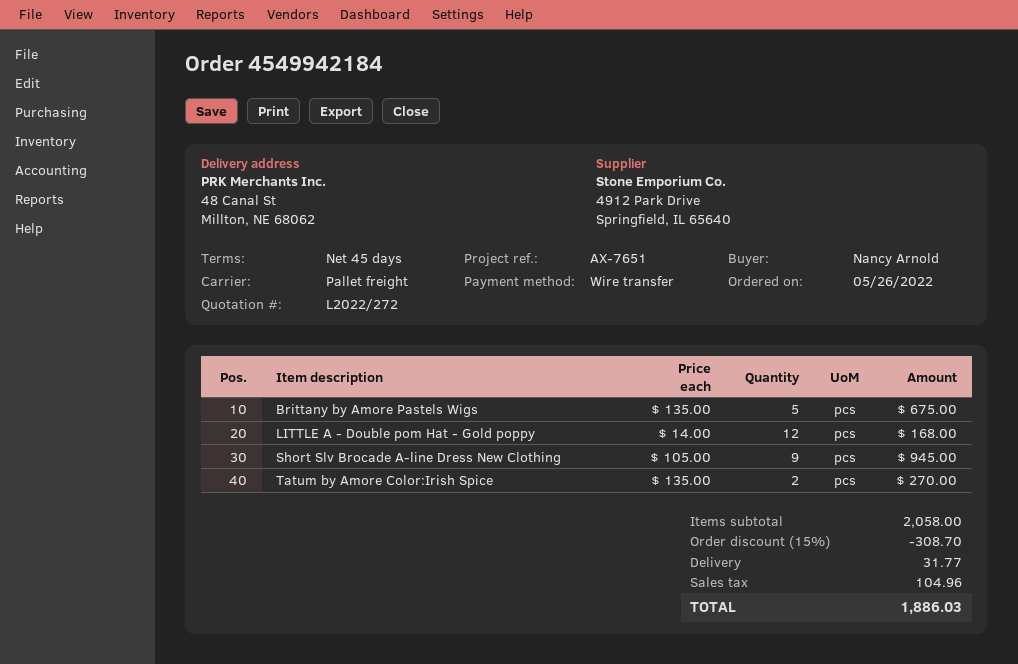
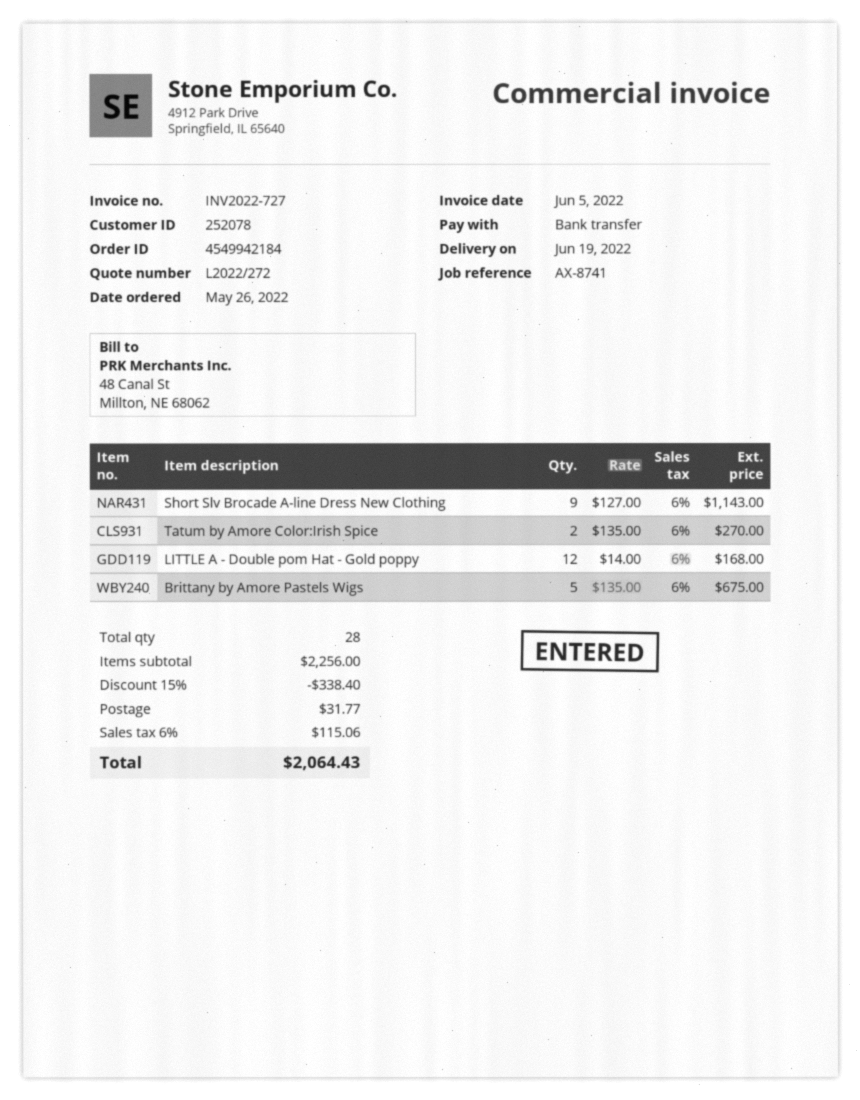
reference: AX-7651 -> AX-8741
Short Slv Brocade A-line Dress New Clothing: 9 x 105.00 = 945.00 -> 9 x 127.00 = 1143.00
subtotal: 2058.00 -> 2256.00
discount: 15% = 308.70 -> 15% = 338.40
tax: 104.96 -> 115.06
total: 1886.03 -> 2064.43

